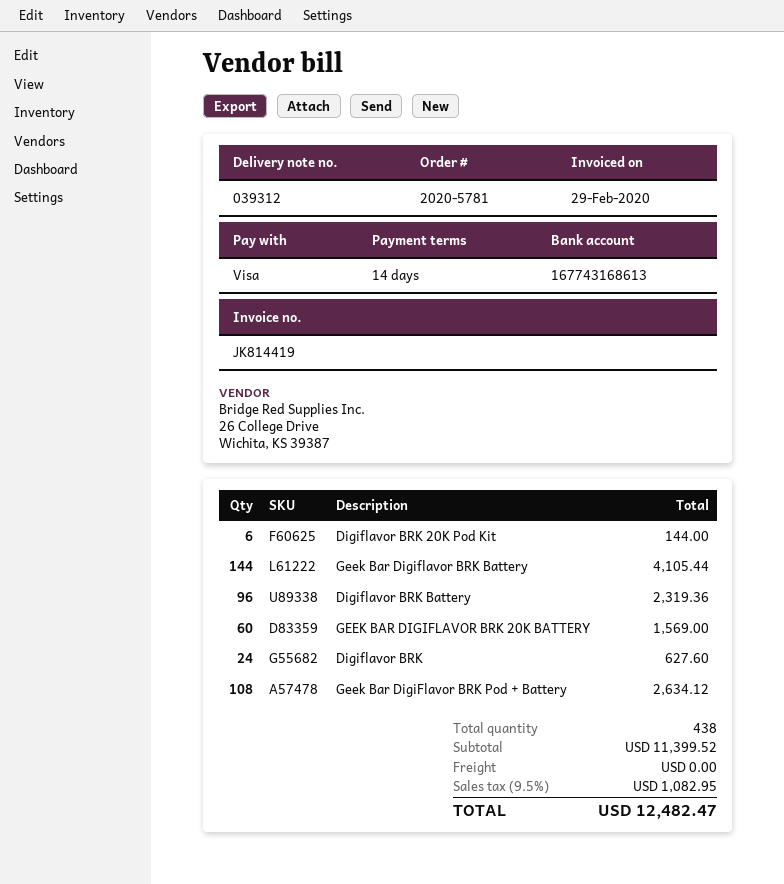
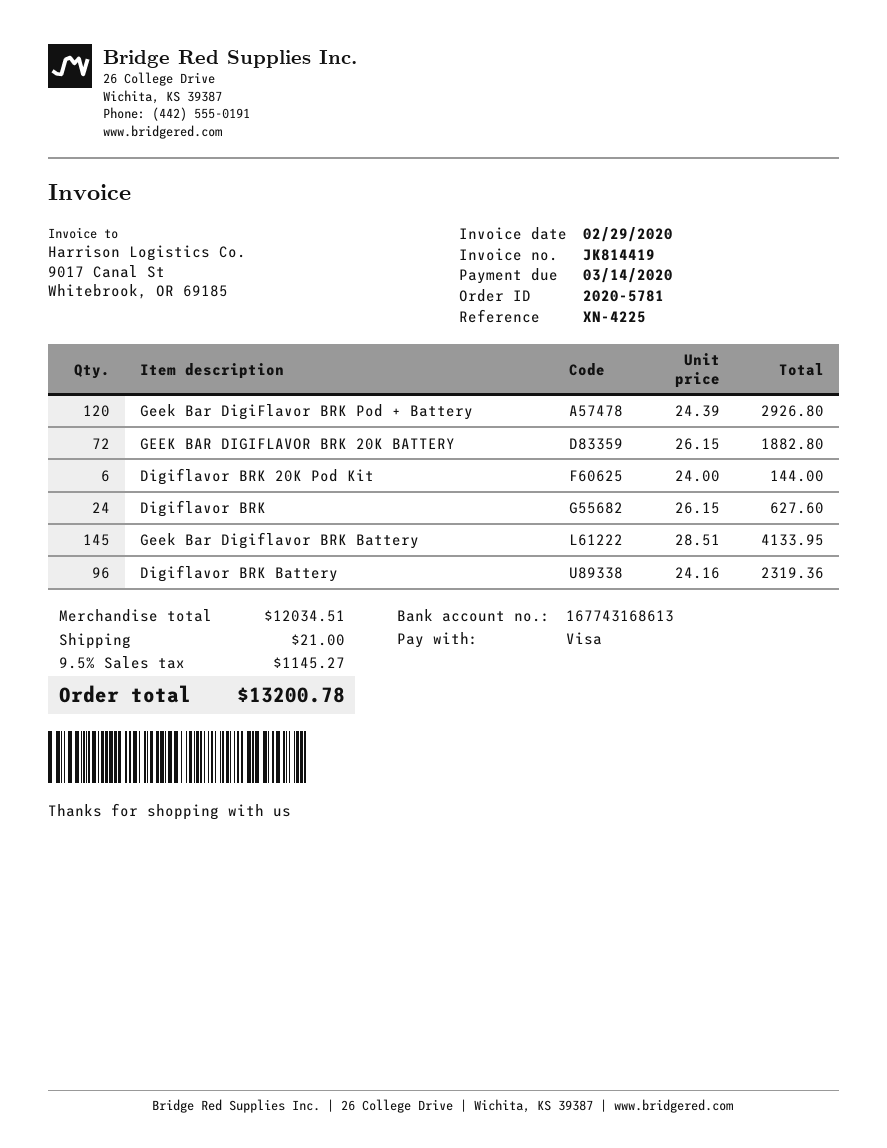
Geek Bar Digiflavor BRK Battery: 144 for 4105.44 -> 145 for 4133.95
GEEK BAR DIGIFLAVOR BRK 20K BATTERY: 60 for 1569.00 -> 72 for 1882.80
Geek Bar DigiFlavor BRK Pod + Battery: 108 for 2634.12 -> 120 for 2926.80
subtotal: 11399.52 -> 12034.51
shipping: 0.00 -> 21.00
tax: 9.5% = 1082.95 -> 9.5% = 1145.27
total: 12482.47 -> 13200.78

